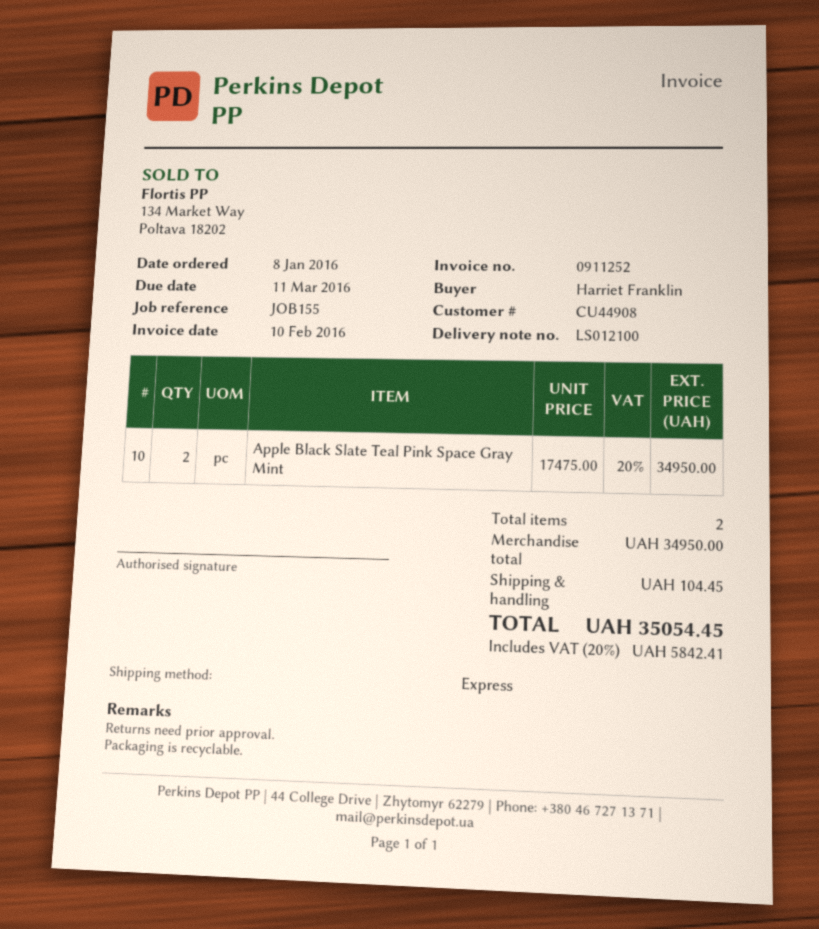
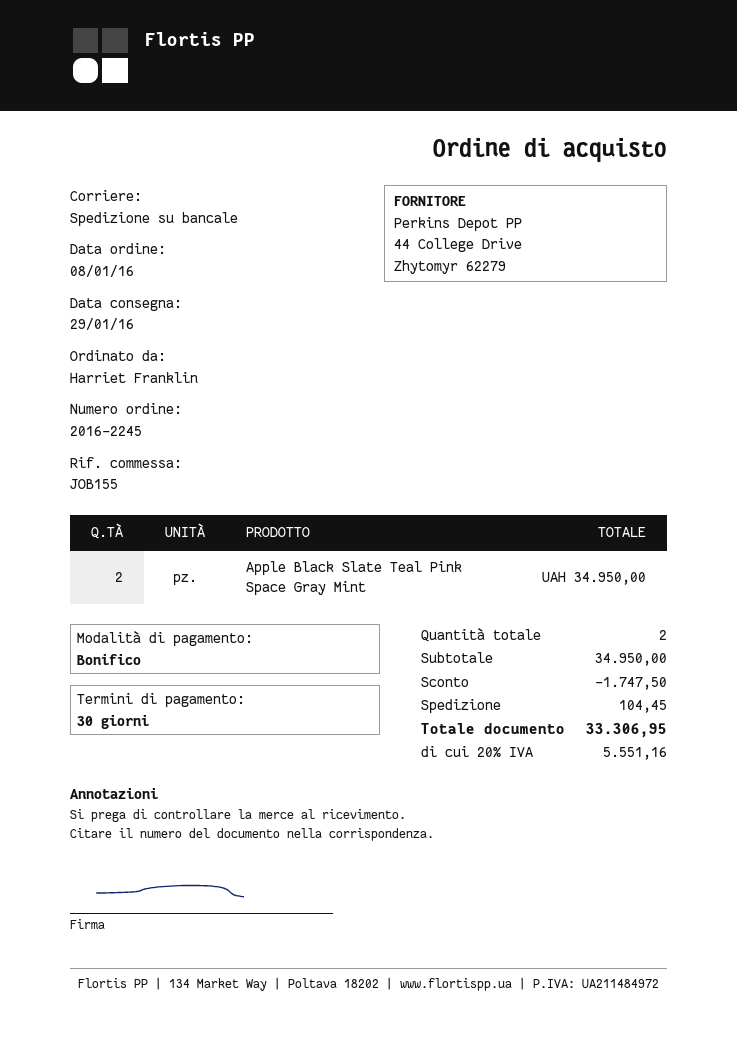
shipping method: express -> pallet freight
discount: none -> 1747.50
tax: 20% = 5842.41 -> 20% = 5551.16
total: 35054.45 -> 33306.95

